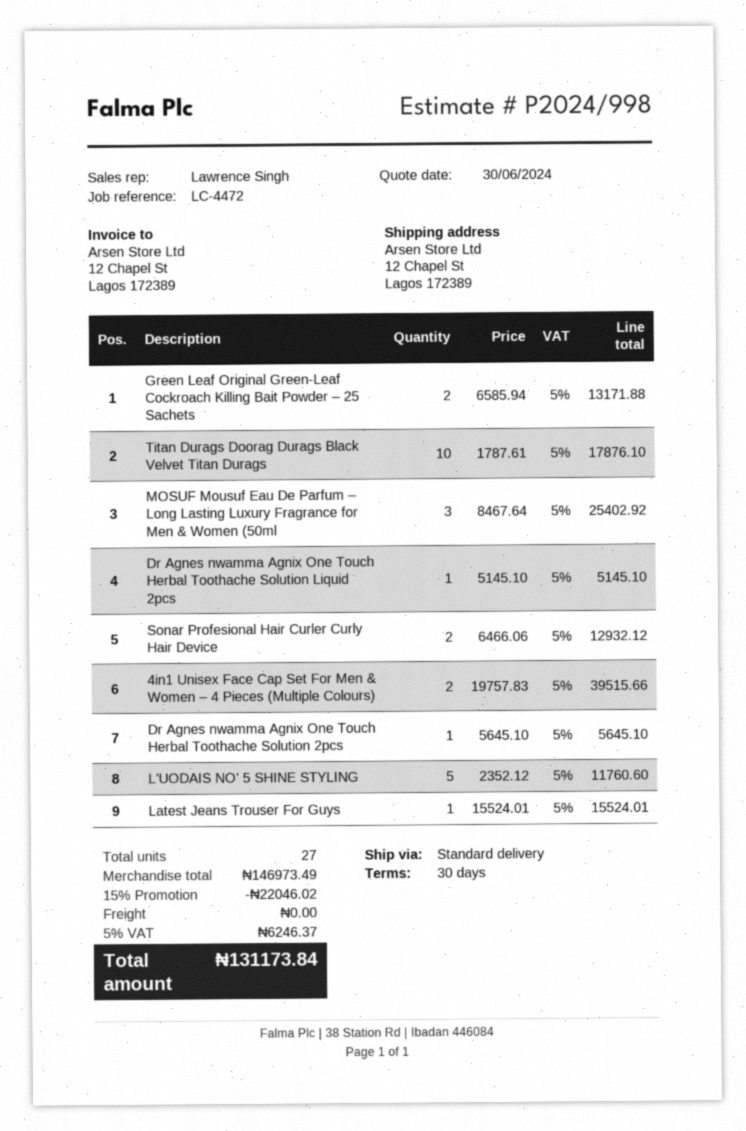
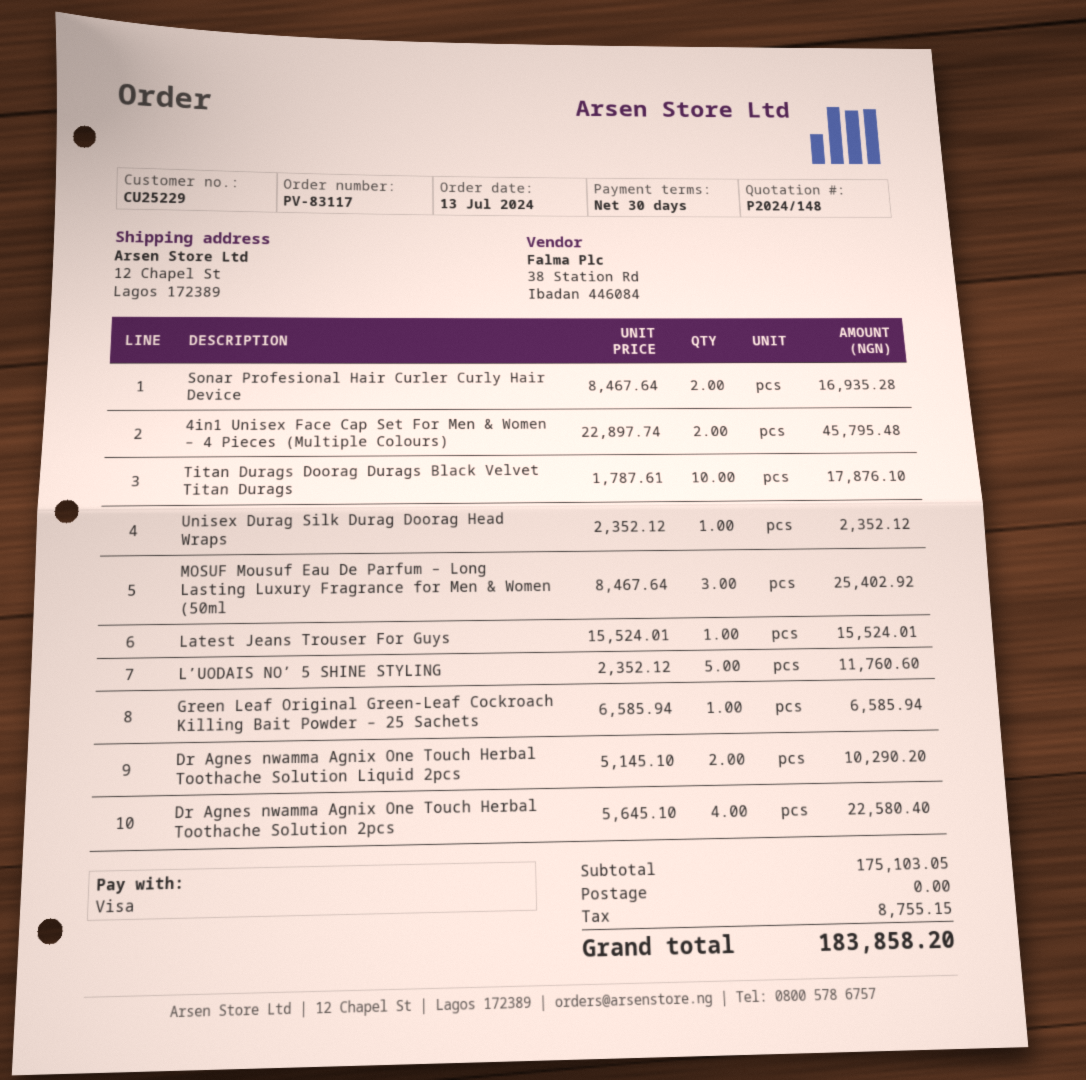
quote number: P2024/998 -> P2024/148
Green Leaf Original Green-Leaf Cockroach Killing Bait Powder – 25 Sachets: 2 x 6585.94 = 13171.88 -> 1 x 6585.94 = 6585.94
Dr Agnes nwamma Agnix One Touch Herbal Toothache Solution Liquid 2pcs: 1 x 5145.10 = 5145.10 -> 2 x 5145.10 = 10290.20
Sonar Profesional Hair Curler Curly Hair Device: 2 x 6466.06 = 12932.12 -> 2 x 8467.64 = 16935.28
4in1 Unisex Face Cap Set For Men & Women – 4 Pieces (Multiple Colours): 2 x 19757.83 = 39515.66 -> 2 x 22897.74 = 45795.48
Dr Agnes nwamma Agnix One Touch Herbal Toothache Solution 2pcs: 1 x 5645.10 = 5645.10 -> 4 x 5645.10 = 22580.40
Unisex Durag Silk Durag Doorag Head Wraps: none -> 1 x 2352.12 = 2352.12
subtotal: 146973.49 -> 175103.05
discount: 15% = 22046.02 -> none
tax: 6246.37 -> 8755.15
total: 131173.84 -> 183858.20

